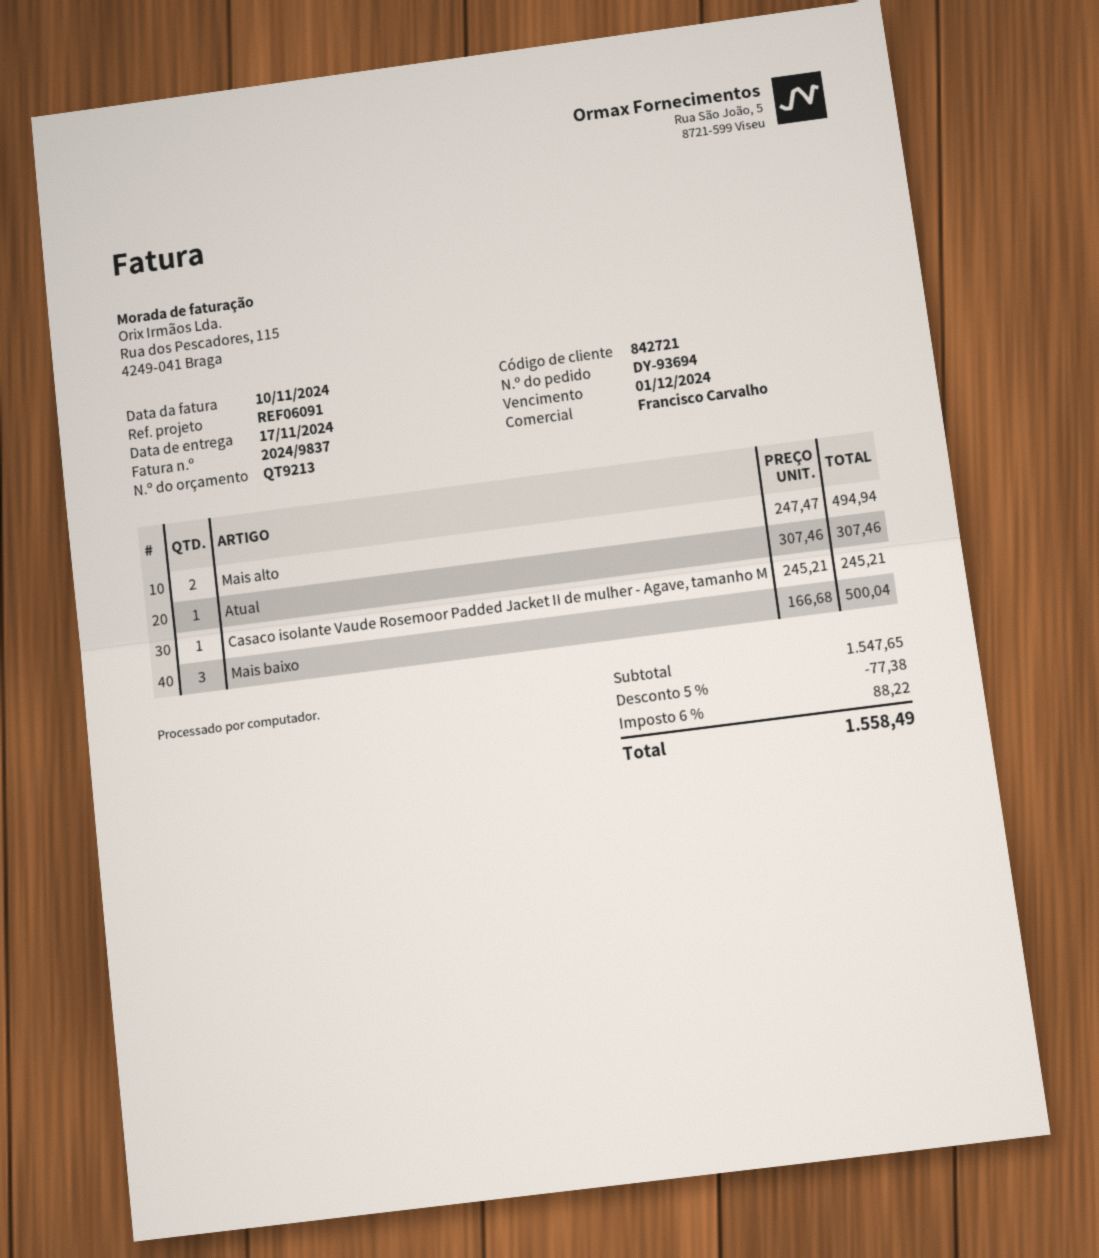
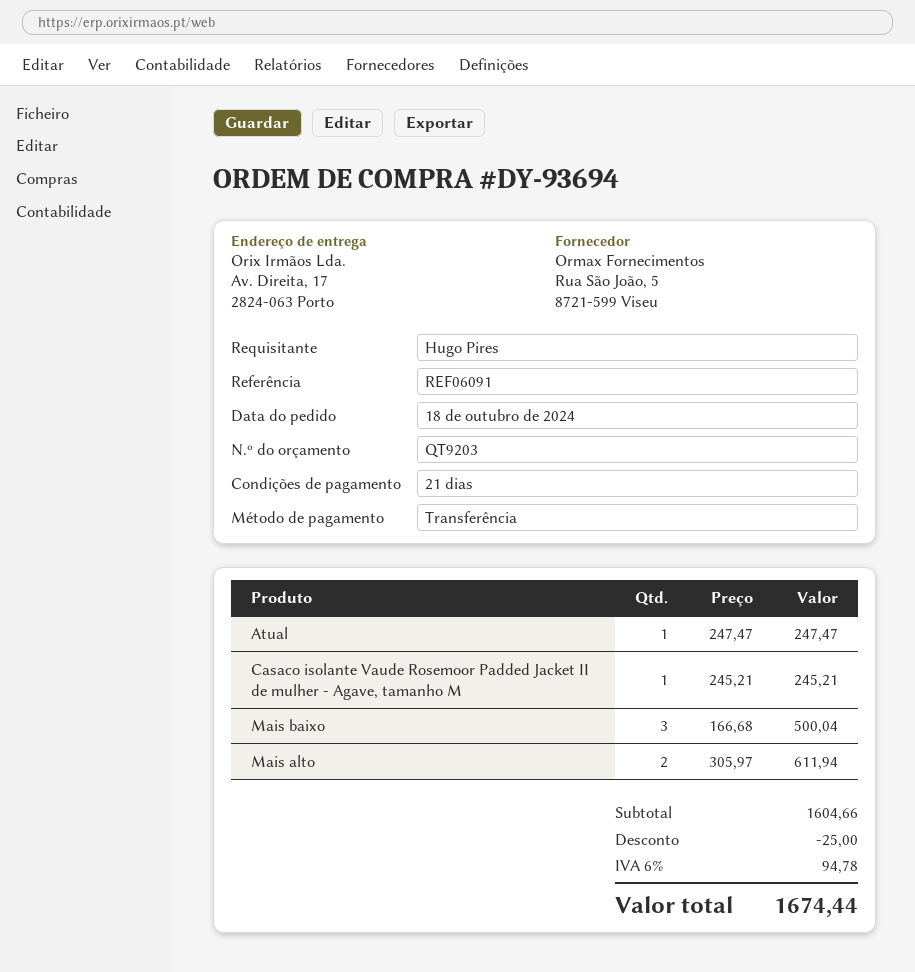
quote number: QT9213 -> QT9203
Mais alto: 2 x 247.47 = 494.94 -> 2 x 305.97 = 611.94
Atual: 1 x 307.46 = 307.46 -> 1 x 247.47 = 247.47
subtotal: 1547.65 -> 1604.66
discount: 77.38 -> 25.00
tax: 6% = 88.22 -> 6% = 94.78
total: 1558.49 -> 1674.44

